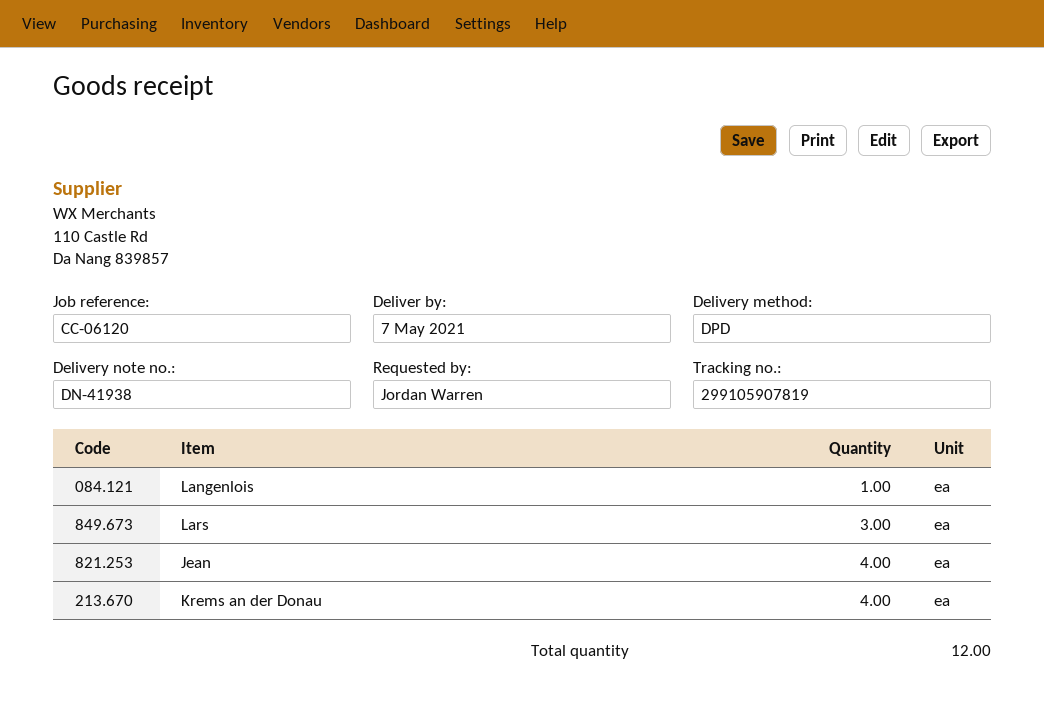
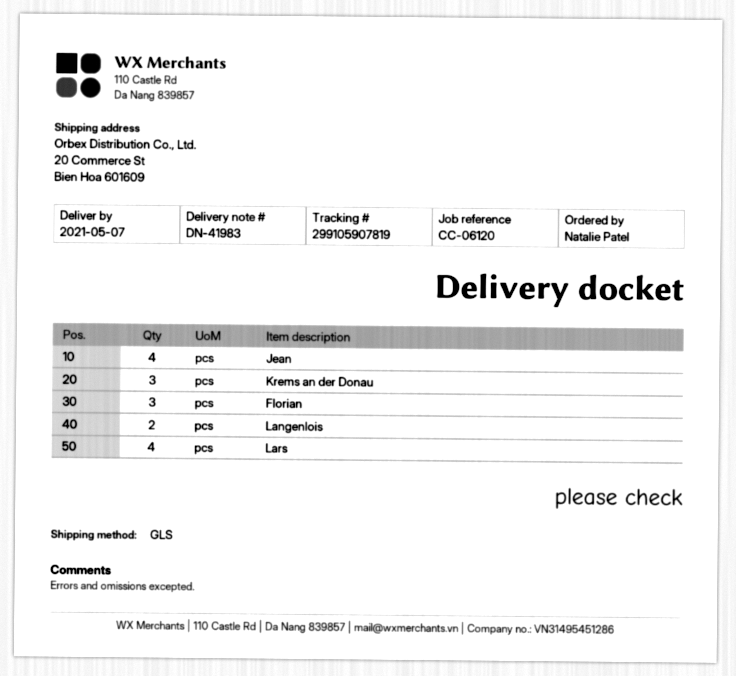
delivery note number: DN-41938 -> DN-41983
ordered by: Jordan Warren -> Natalie Patel
shipping method: DPD -> GLS
Langenlois: 1 -> 2
Lars: 3 -> 4
Krems an der Donau: 4 -> 3
Florian: none -> 3

